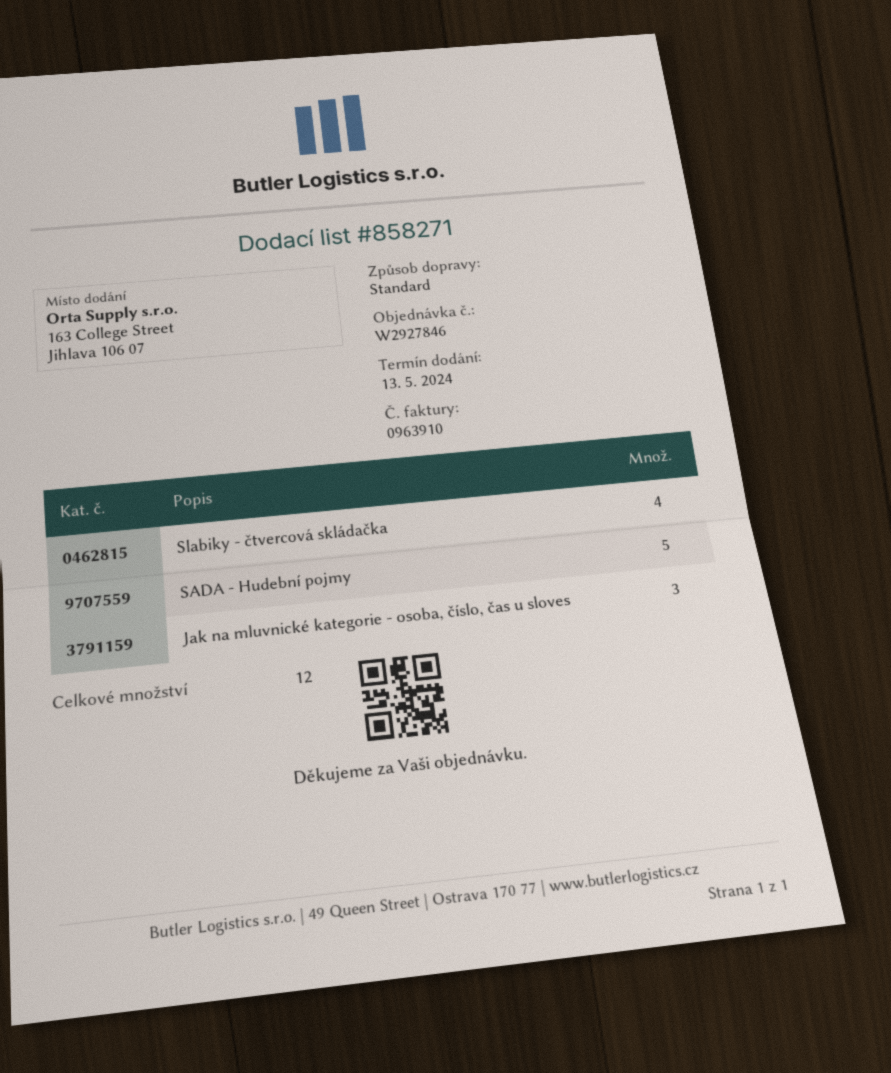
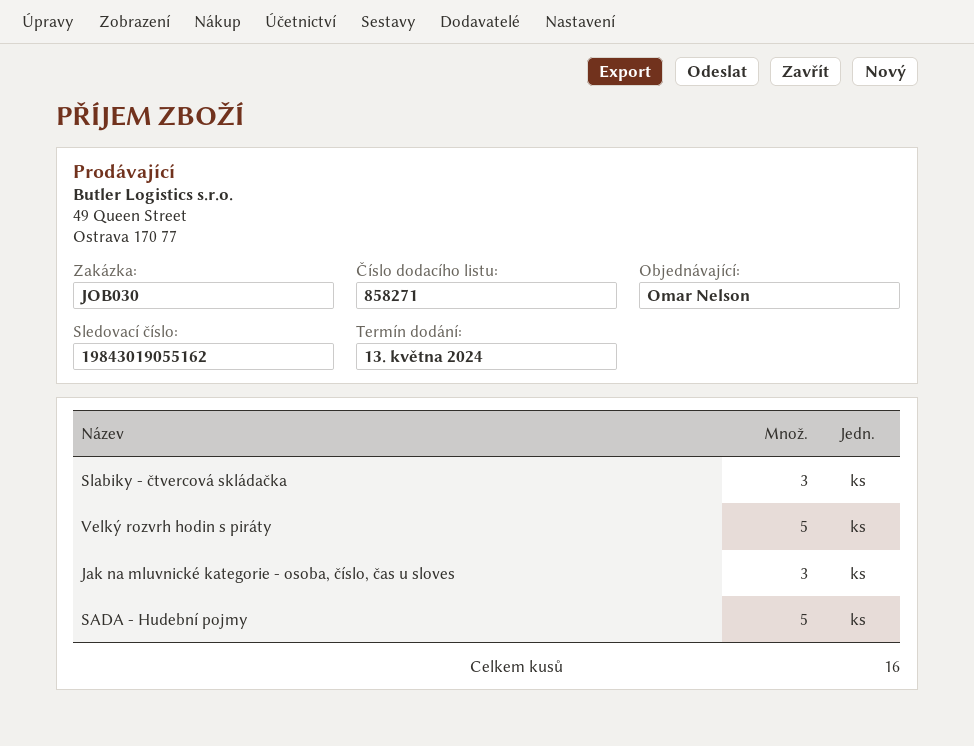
Slabiky - čtvercová skládačka: 4 -> 3
Velký rozvrh hodin s piráty: none -> 5
total quantity: 12 -> 16

